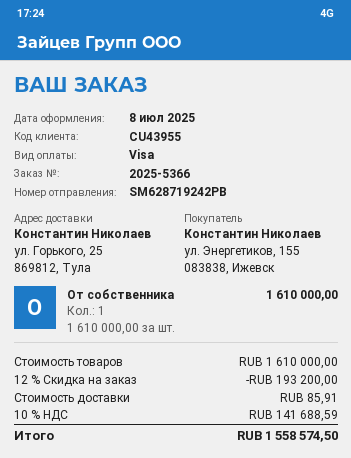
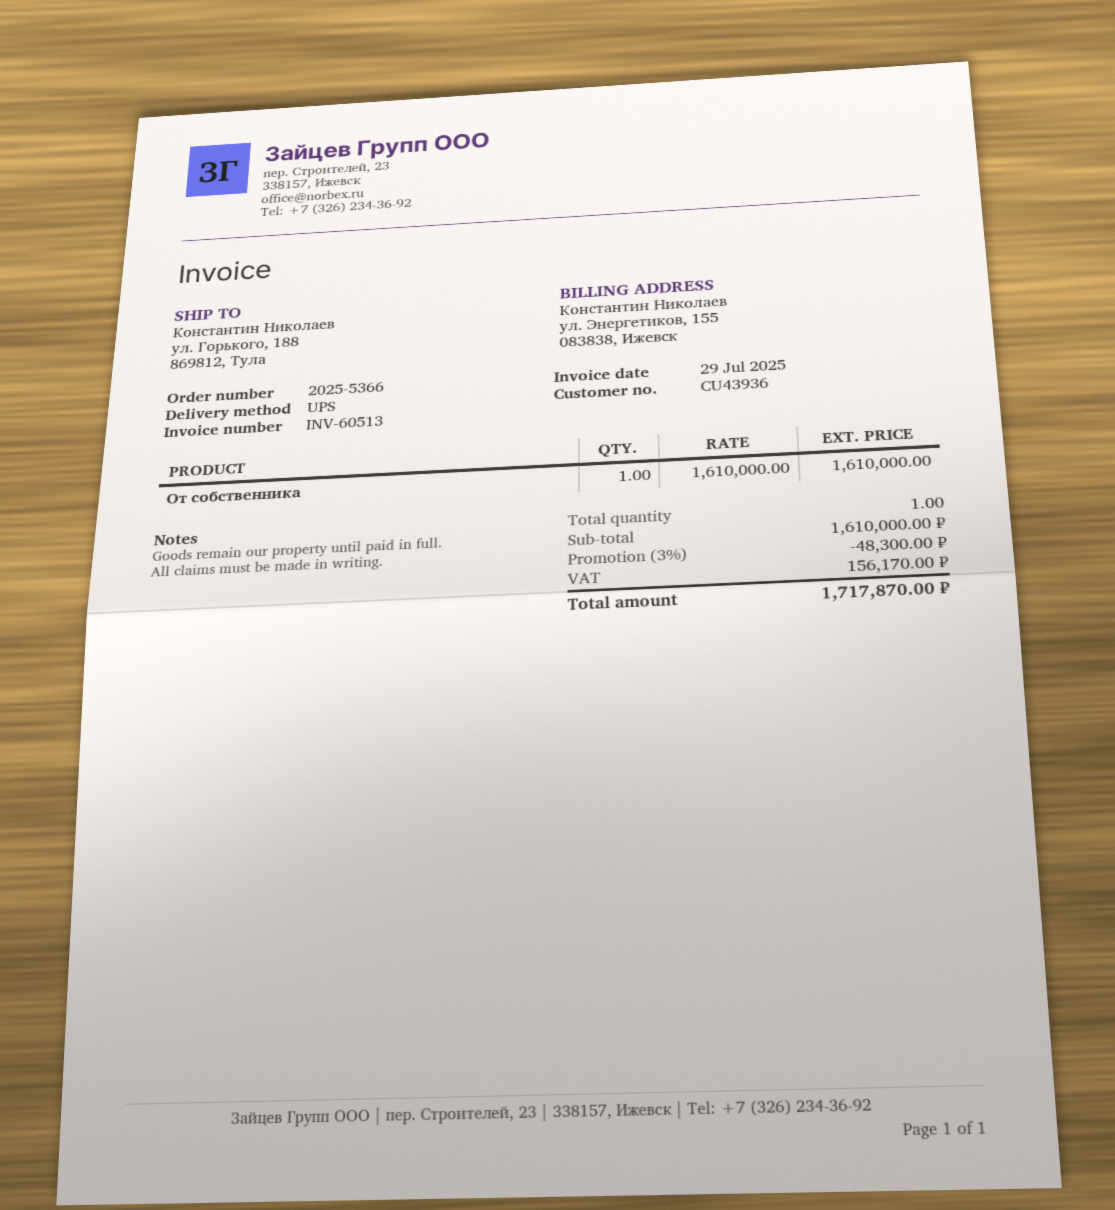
customer number: CU43955 -> CU43936
ship to: ул. Горького, 25, 869812, Тула -> ул. Горького, 188, 869812, Тула
discount: 12% = 193200.00 -> 3% = 48300.00
shipping: 85.91 -> none
tax: 141688.59 -> 156170.00
total: 1558574.50 -> 1717870.00

